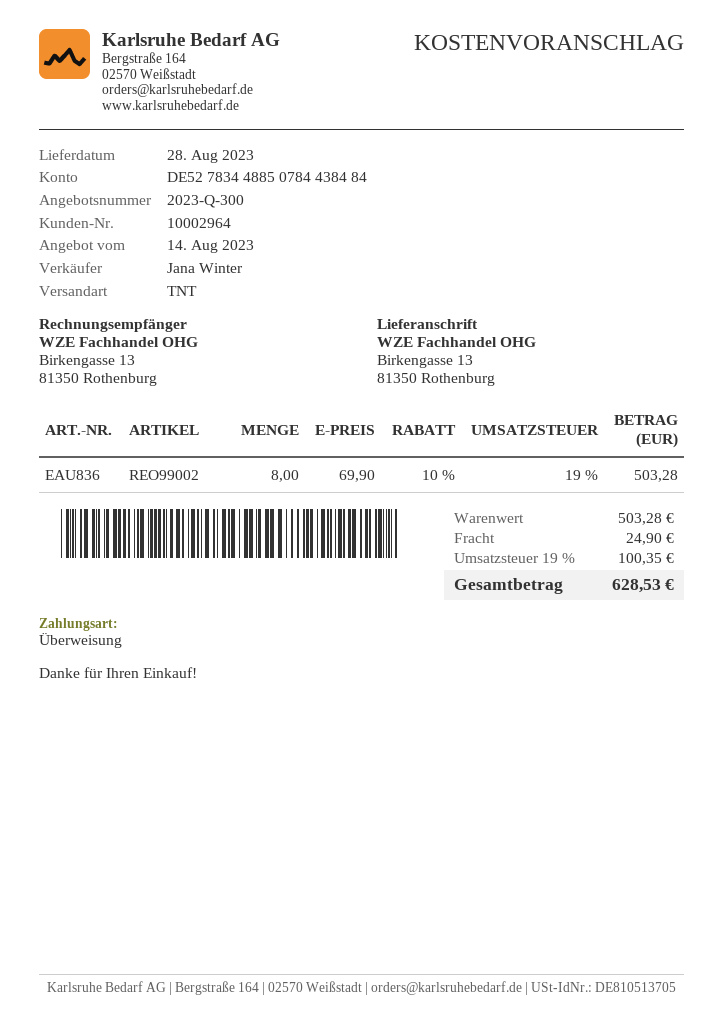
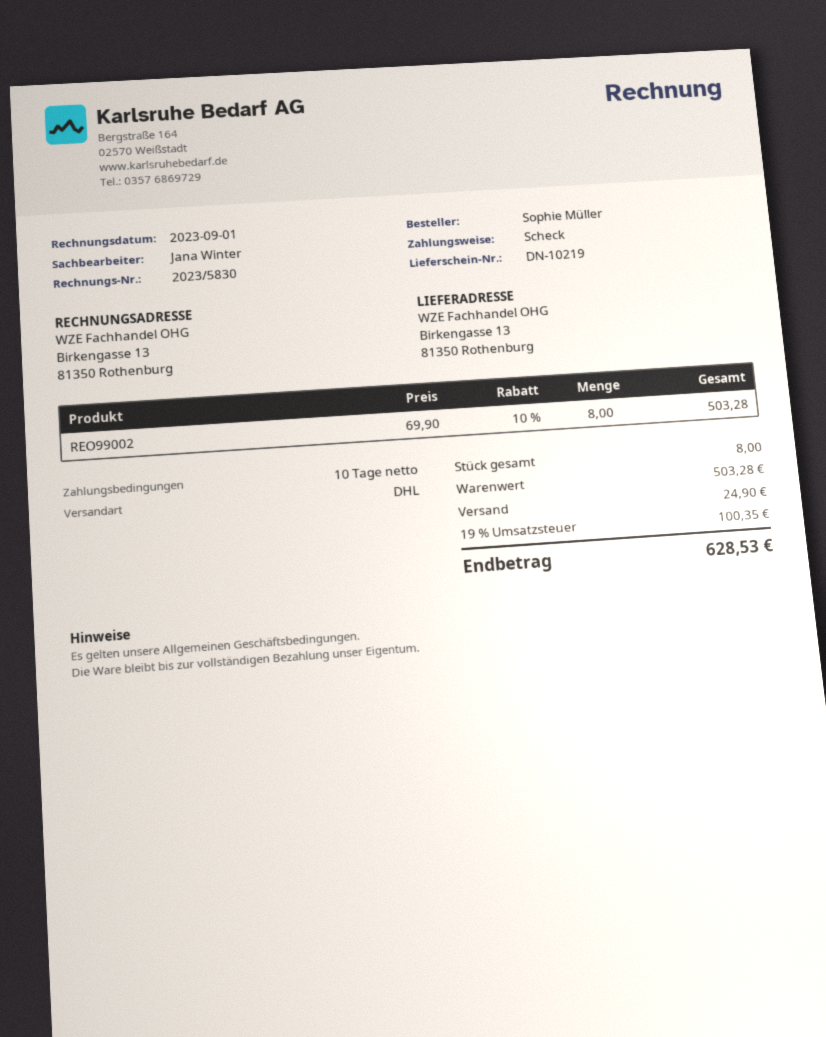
payment method: bank transfer -> cheque
shipping method: TNT -> DHL

